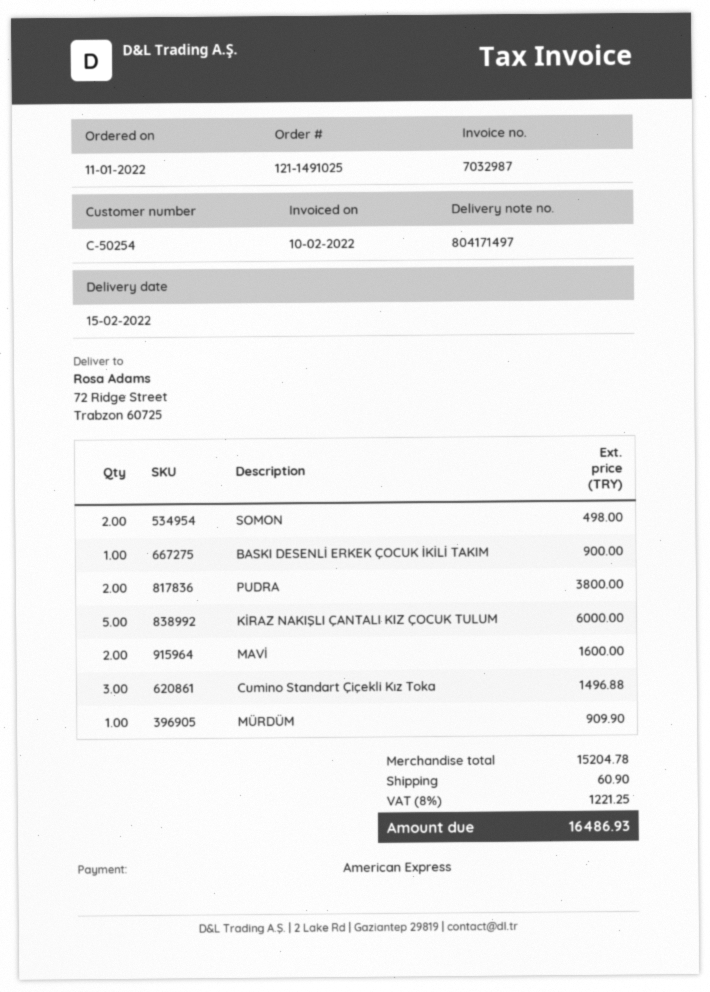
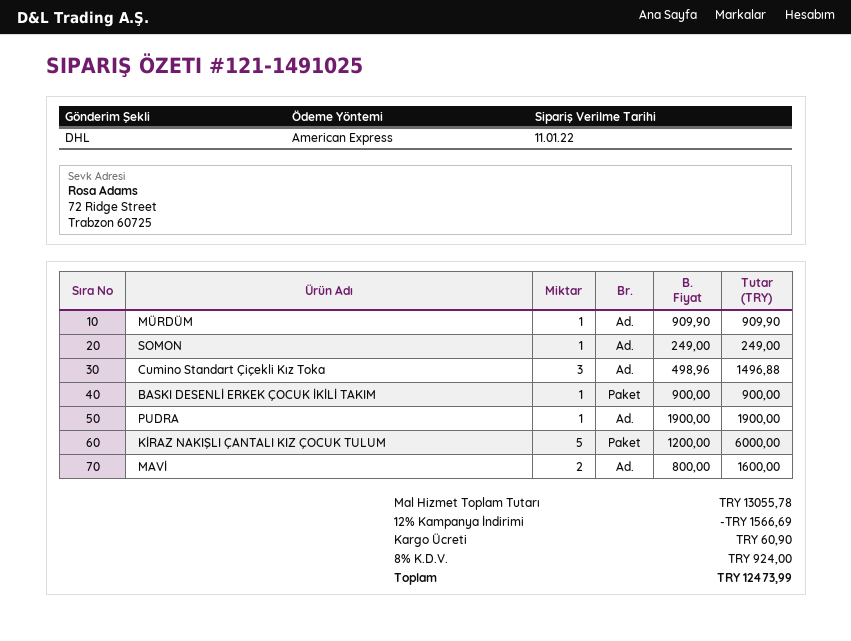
SOMON: 2 for 498.00 -> 1 for 249.00
PUDRA: 2 for 3800.00 -> 1 for 1900.00
subtotal: 15204.78 -> 13055.78
discount: none -> 12% = 1566.69
tax: 8% = 1221.25 -> 8% = 924.00
total: 16486.93 -> 12473.99

